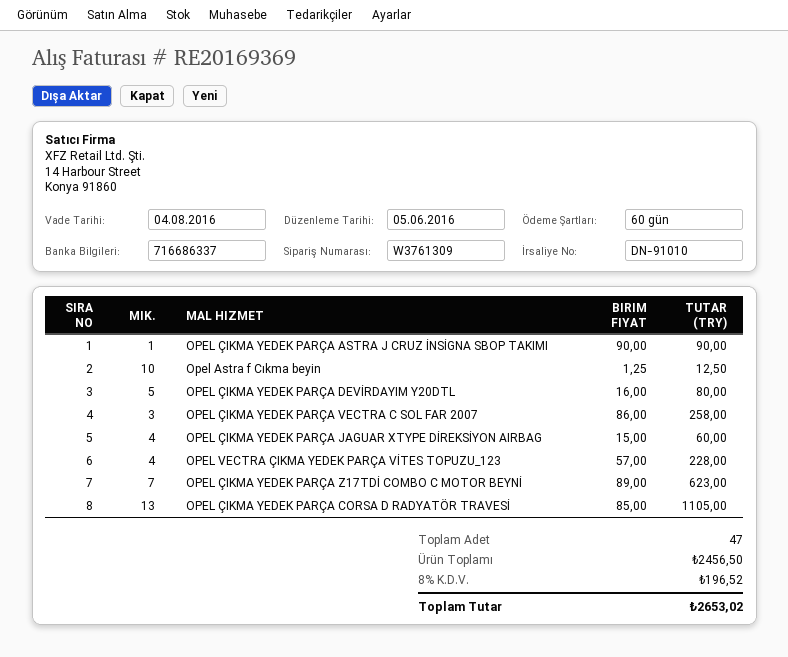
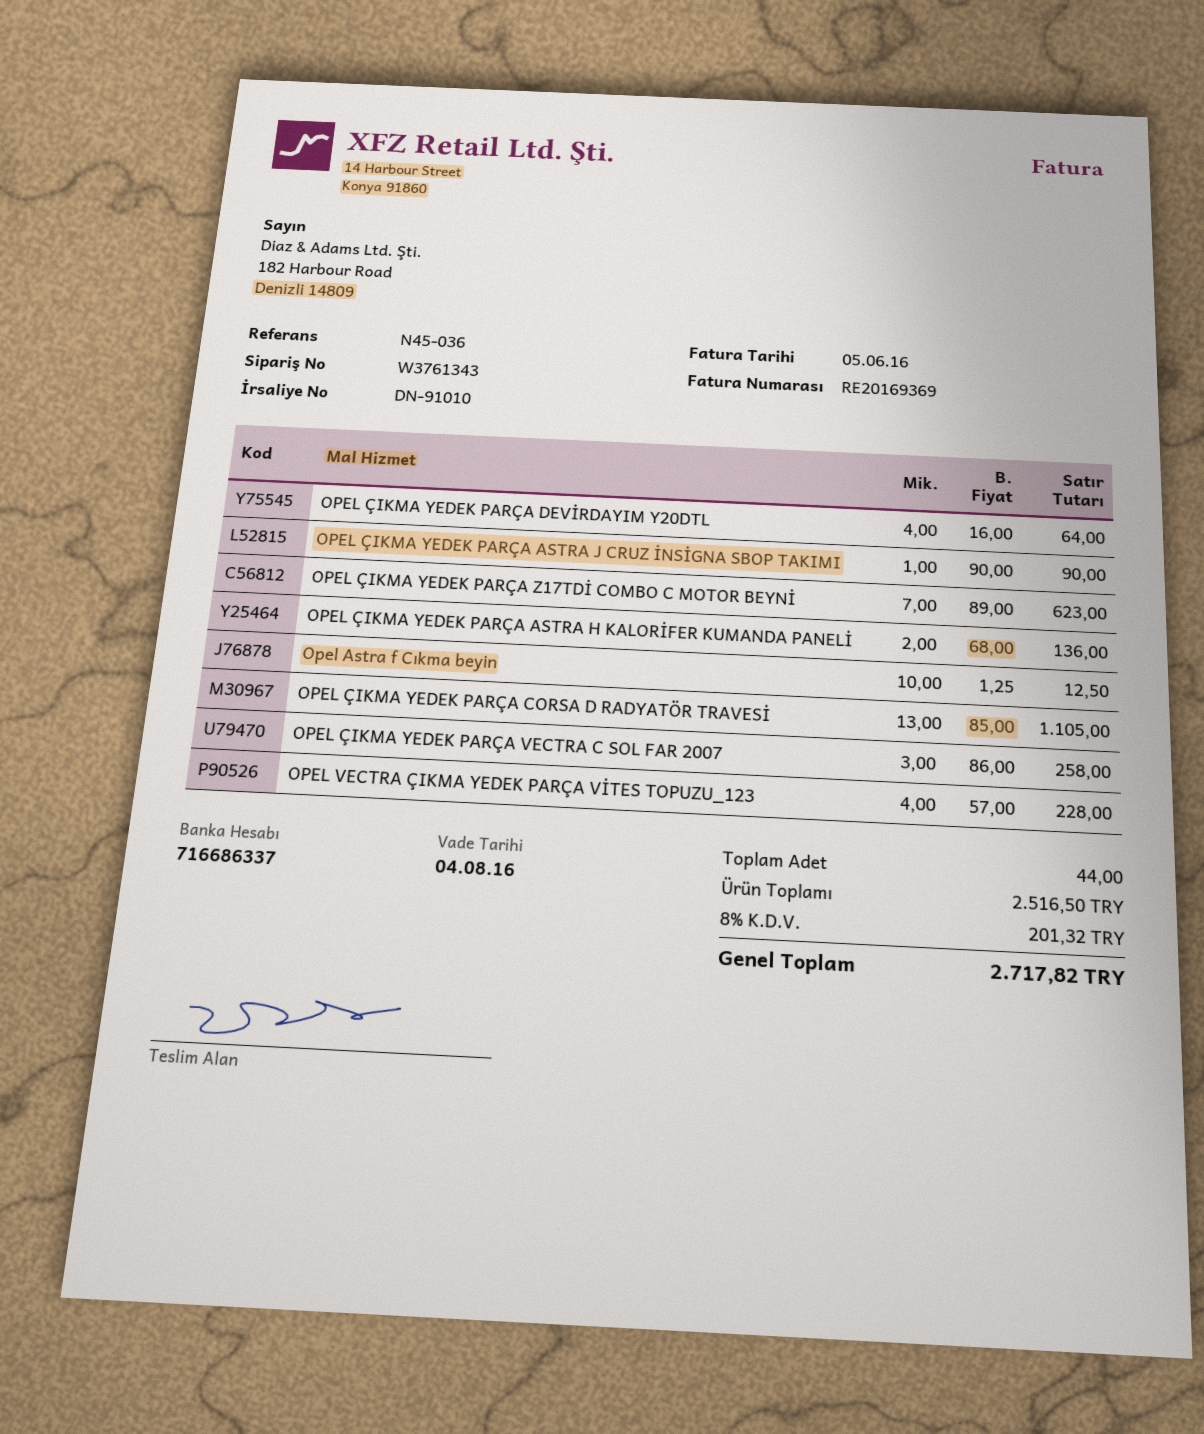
order number: W3761309 -> W3761343
OPEL ÇIKMA YEDEK PARÇA DEVİRDAYIM Y20DTL: 5 x 16.00 = 80.00 -> 4 x 16.00 = 64.00
OPEL ÇIKMA YEDEK PARÇA JAGUAR XTYPE DİREKSİYON AIRBAG: 4 x 15.00 = 60.00 -> none
OPEL ÇIKMA YEDEK PARÇA ASTRA H KALORİFER KUMANDA PANELİ: none -> 2 x 68.00 = 136.00
total quantity: 47 -> 44
subtotal: 2456.50 -> 2516.50
tax: 8% = 196.52 -> 8% = 201.32
total: 2653.02 -> 2717.82

